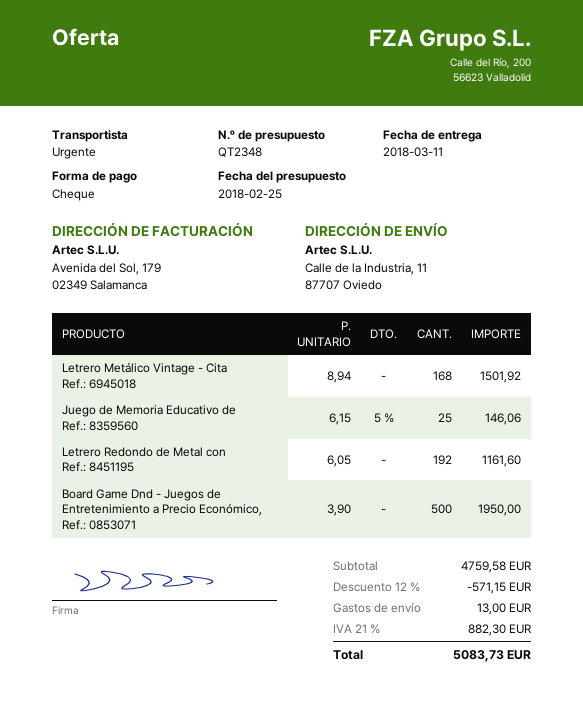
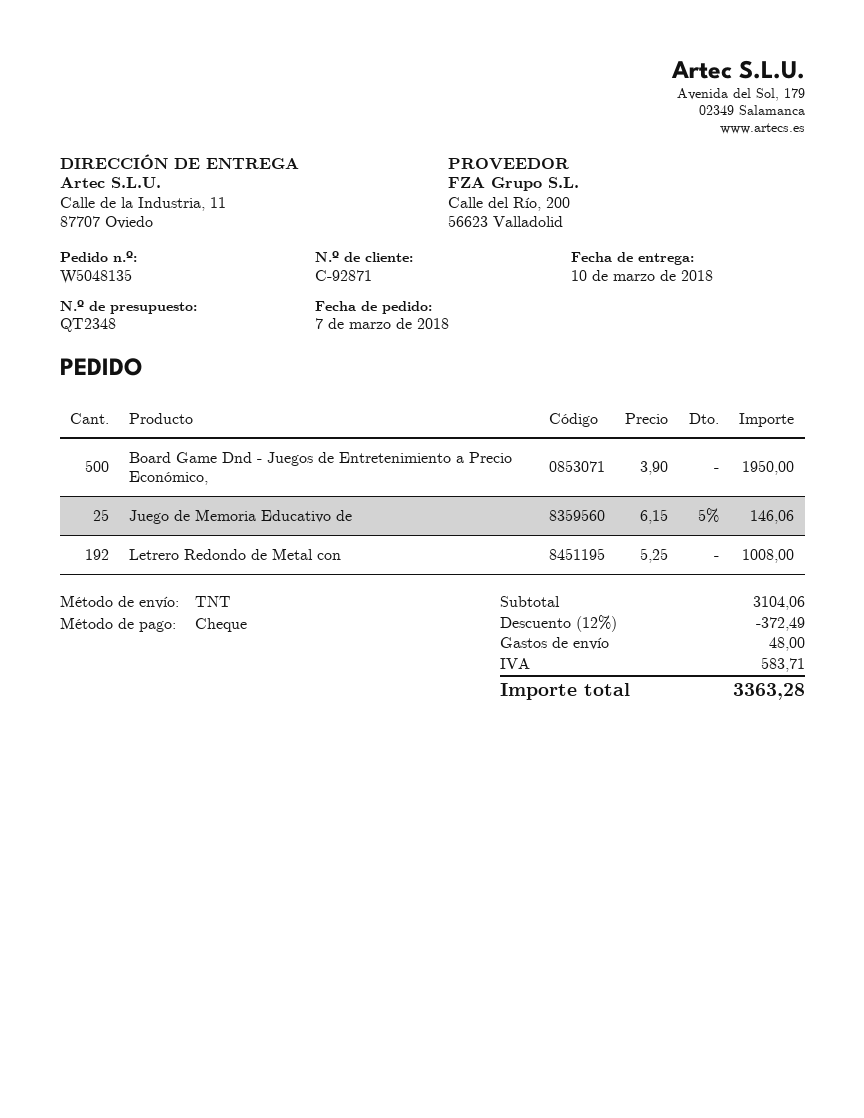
delivery date: 2018-03-11 -> 2018-03-10
shipping method: express -> TNT
Letrero Metálico Vintage - Cita: 168 x 8.94 = 1501.92 -> none
Letrero Redondo de Metal con: 192 x 6.05 = 1161.60 -> 192 x 5.25 = 1008.00
subtotal: 4759.58 -> 3104.06
discount: 12% = 571.15 -> 12% = 372.49
shipping: 13.00 -> 48.00
tax: 882.30 -> 583.71
total: 5083.73 -> 3363.28

